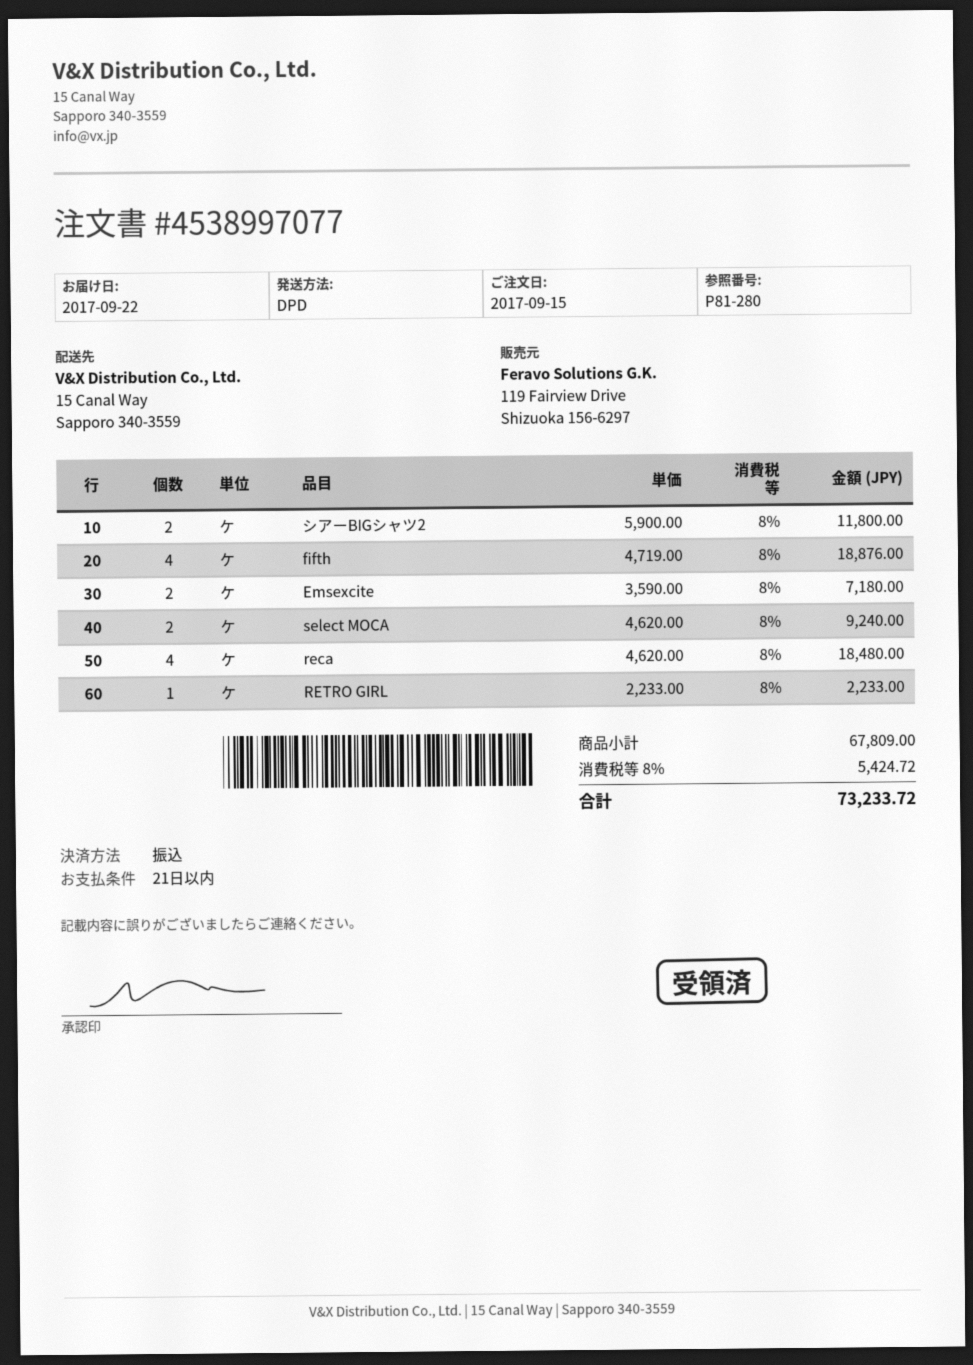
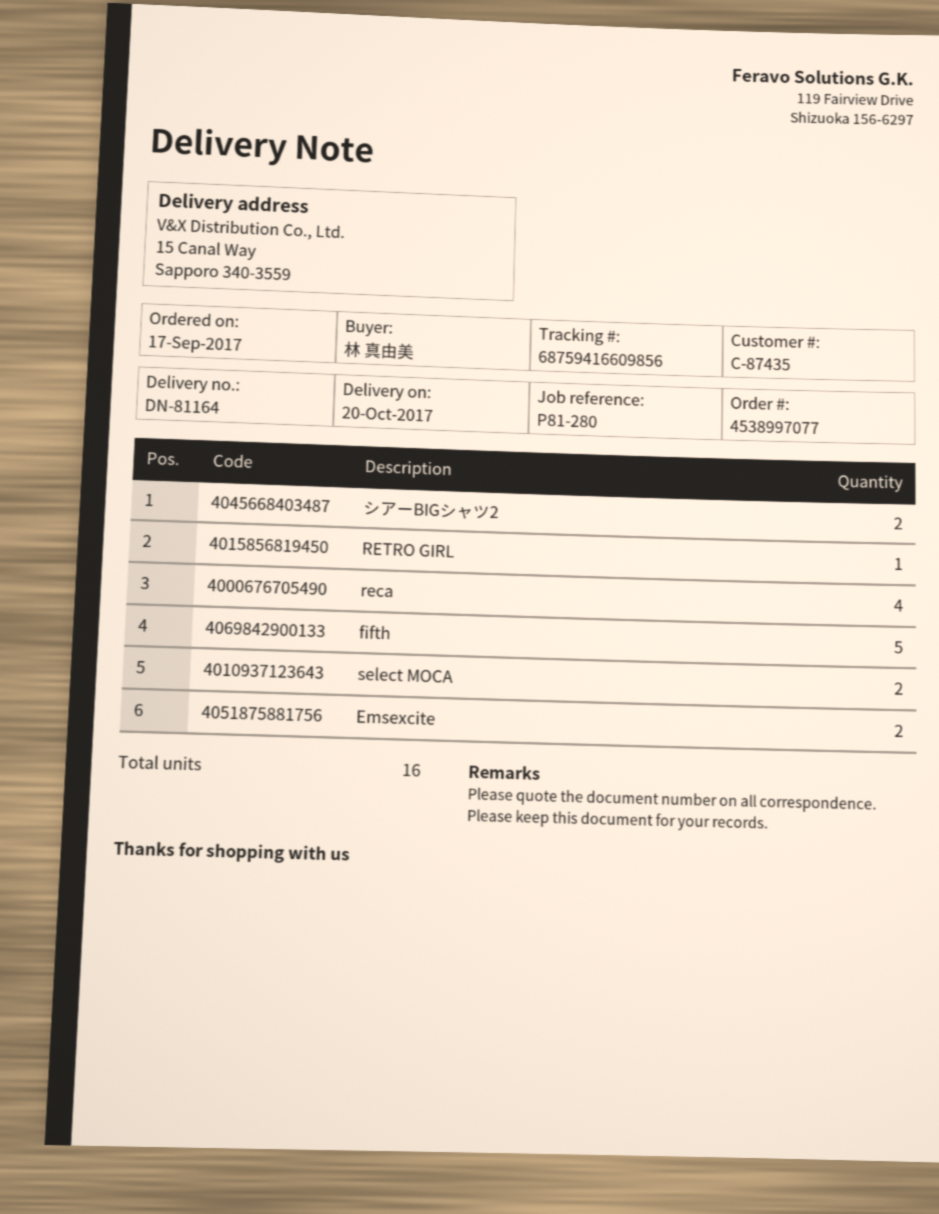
order date: 2017-09-15 -> 2017-09-17
delivery date: 2017-09-22 -> 2017-10-20
fifth: 4 -> 5

